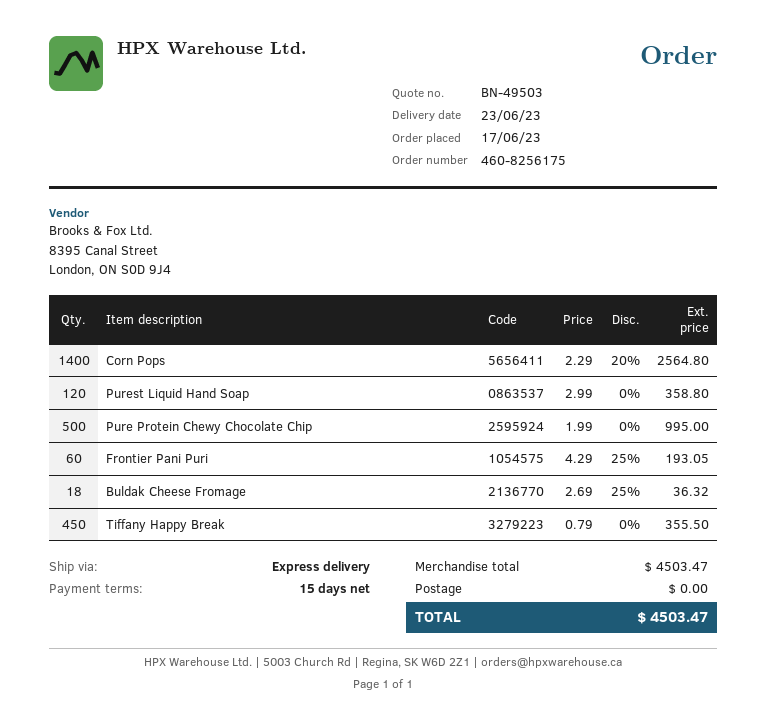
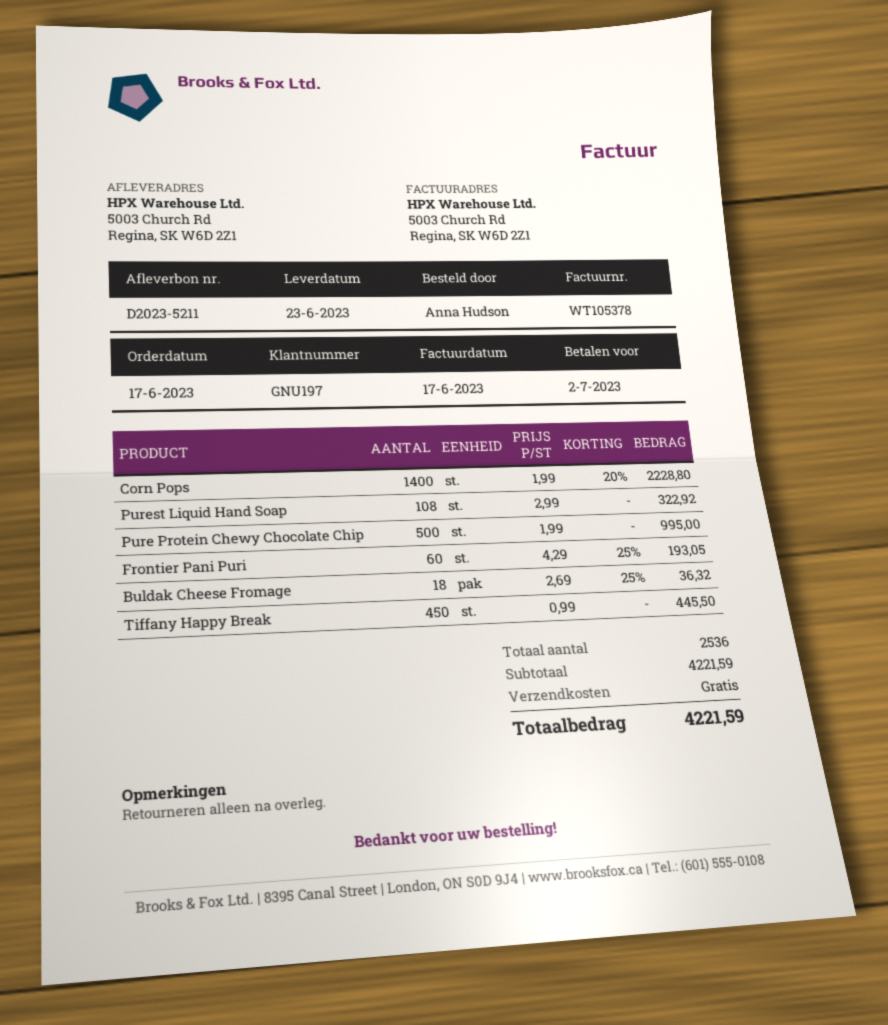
Corn Pops: 1400 x 2.29 - 20% = 2564.80 -> 1400 x 1.99 - 20% = 2228.80
Purest Liquid Hand Soap: 120 x 2.99 = 358.80 -> 108 x 2.99 = 322.92
Tiffany Happy Break: 450 x 0.79 = 355.50 -> 450 x 0.99 = 445.50
subtotal: 4503.47 -> 4221.59
total: 4503.47 -> 4221.59

